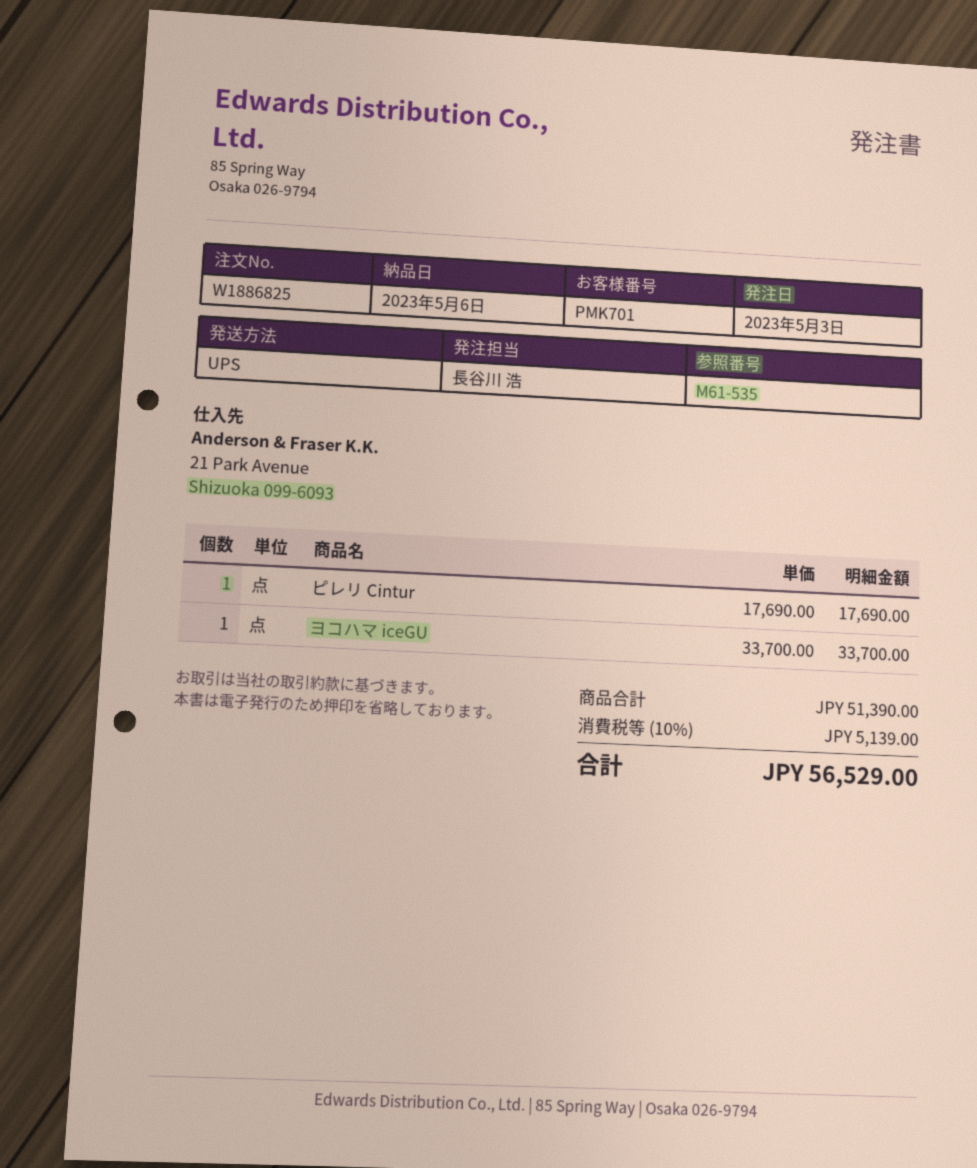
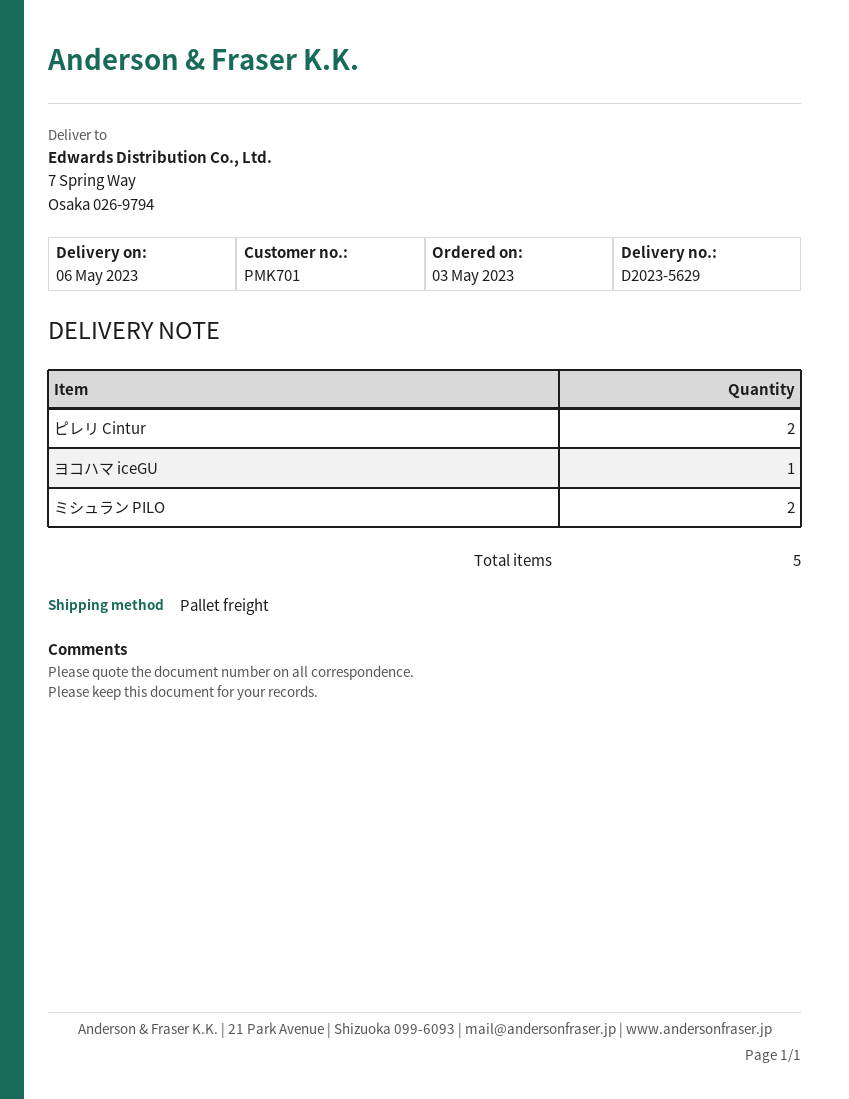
shipping method: UPS -> pallet freight
ピレリ Cintur: 1 -> 2
ミシュラン PILO: none -> 2

